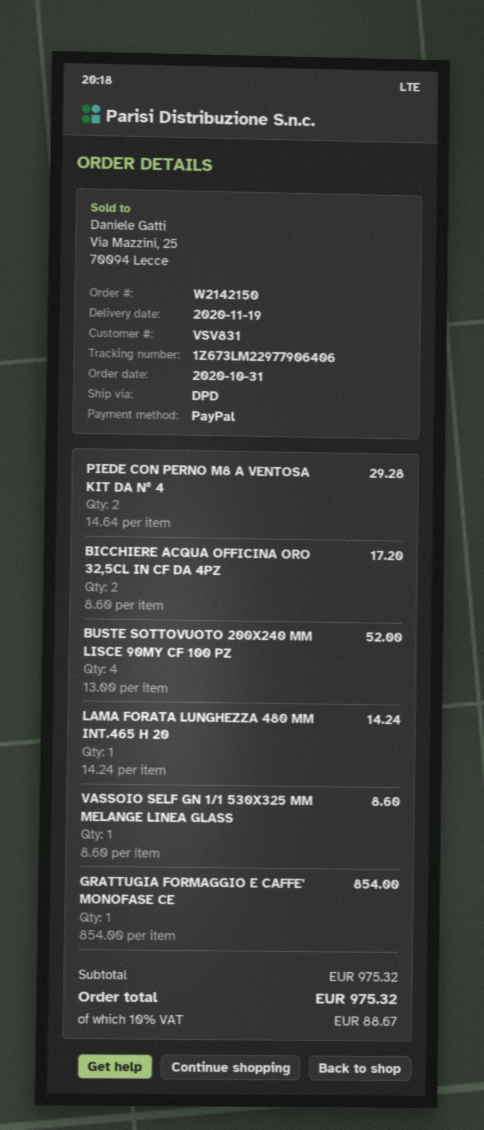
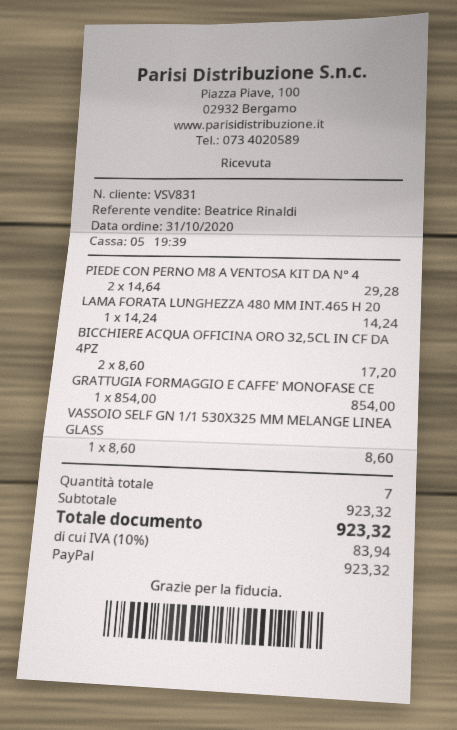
BUSTE SOTTOVUOTO 200X240 MM LISCE 90MY CF 100 PZ: 4 x 13.00 = 52.00 -> none
subtotal: 975.32 -> 923.32
tax: 10% = 88.67 -> 10% = 83.94
total: 975.32 -> 923.32

